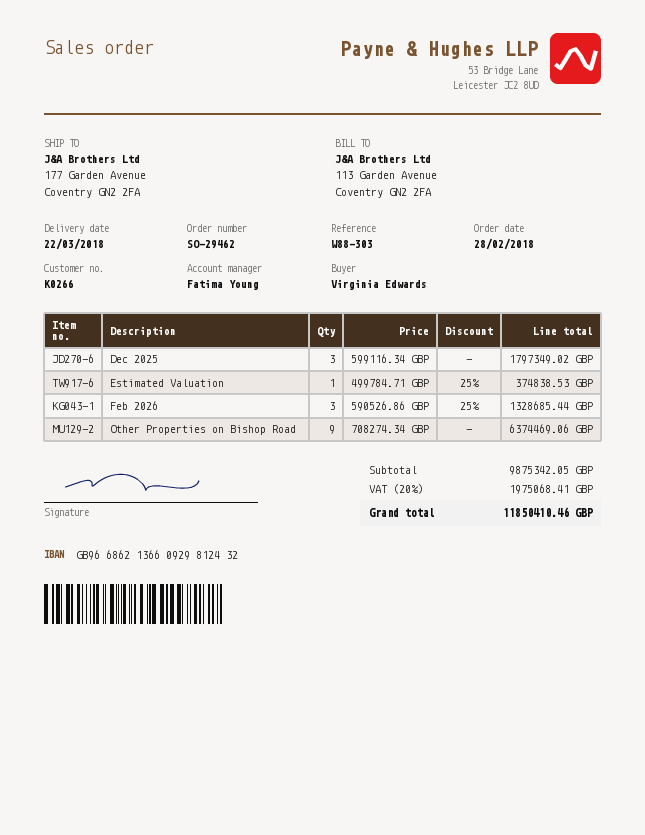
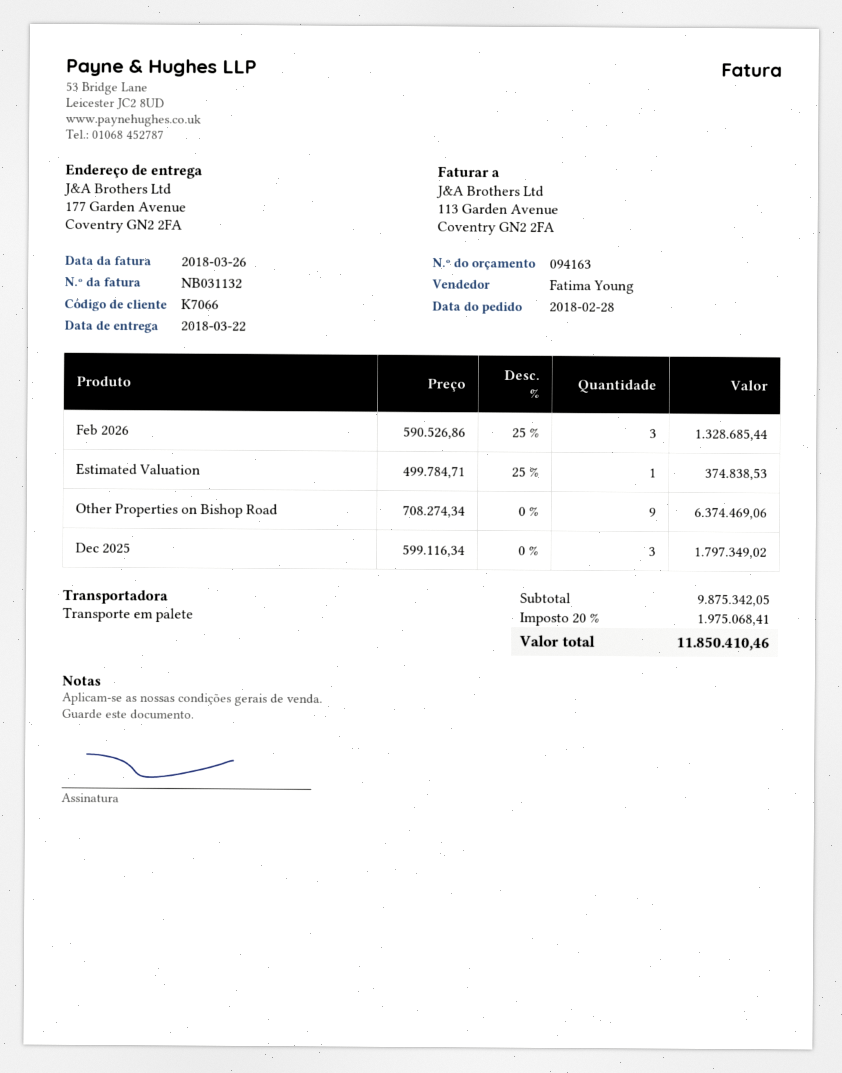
customer number: K0266 -> K7066

